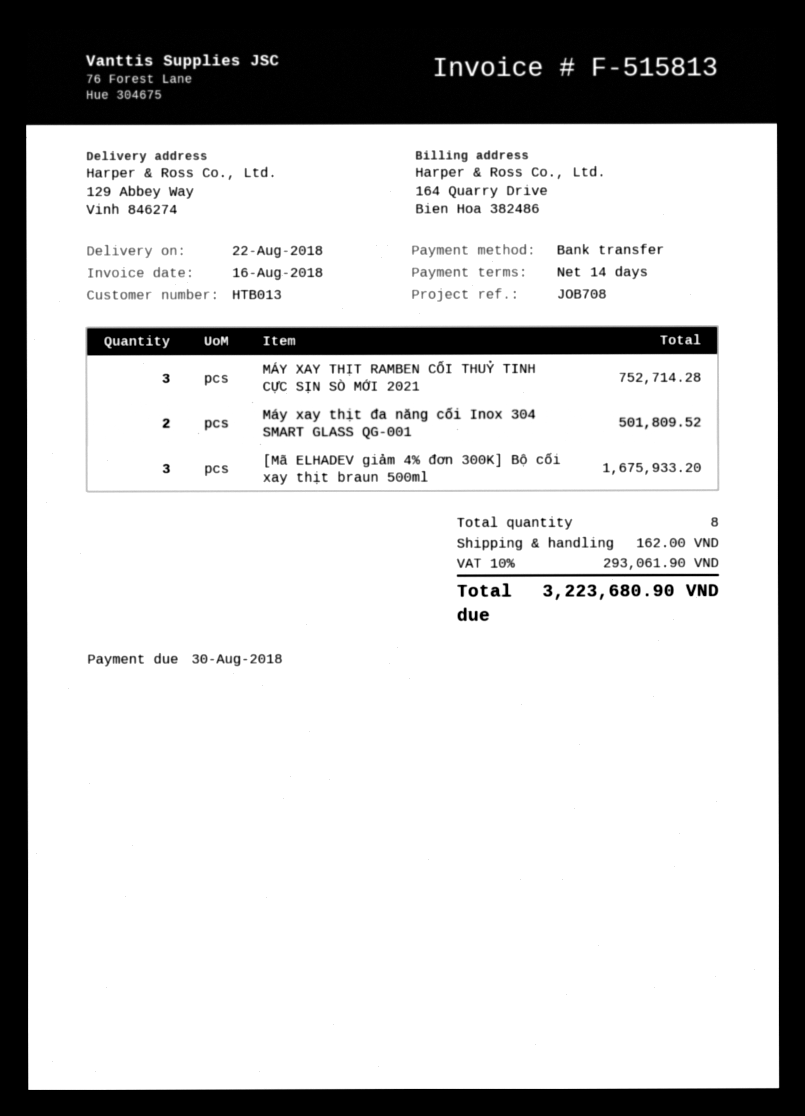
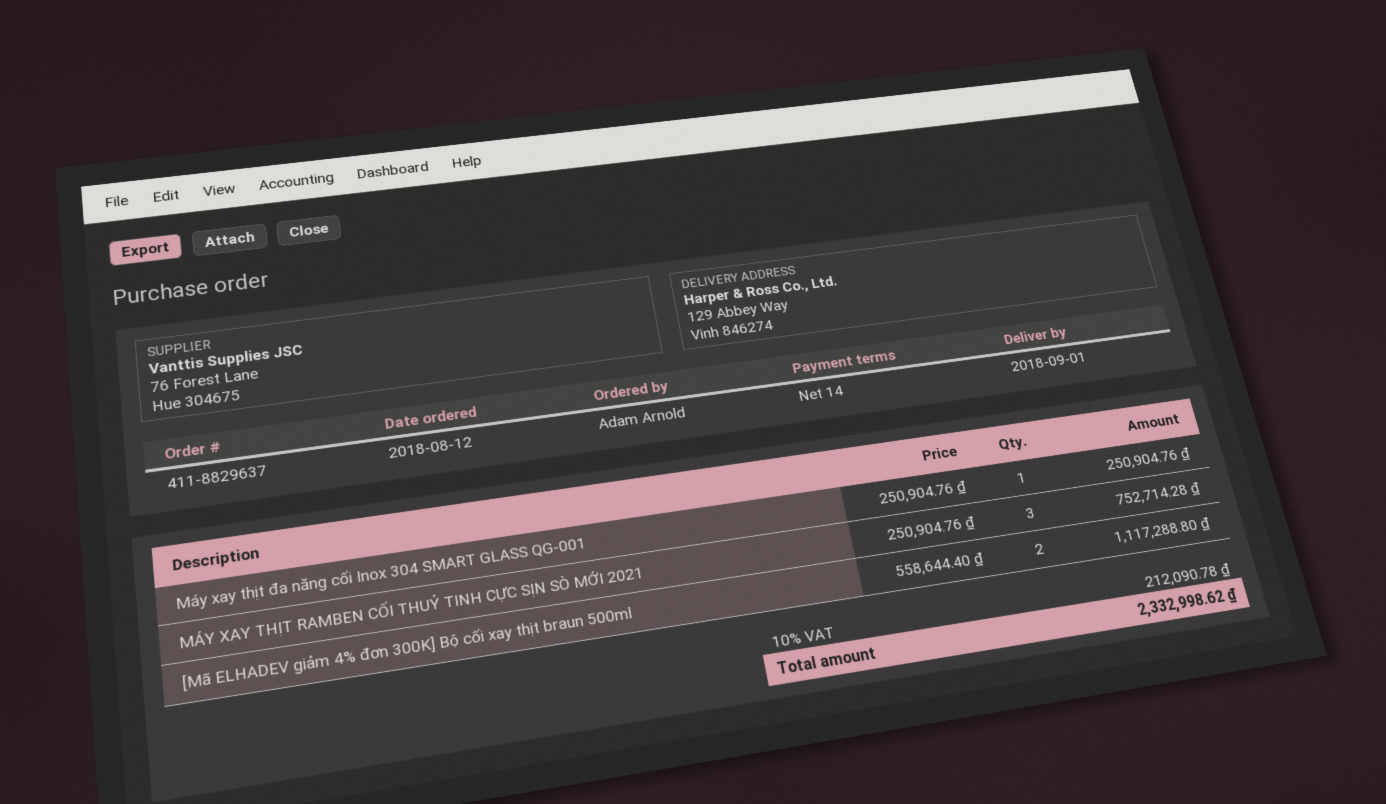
delivery date: 2018-08-22 -> 2018-09-01
Máy xay thịt đa năng cối Inox 304 SMART GLASS QG-001: 2 for 501809.52 -> 1 for 250904.76
[Mã ELHADEV giảm 4% đơn 300K] Bộ cối xay thịt braun 500ml: 3 for 1675933.20 -> 2 for 1117288.80
shipping: 162.00 -> none
tax: 10% = 293061.90 -> 10% = 212090.78
total: 3223680.90 -> 2332998.62

